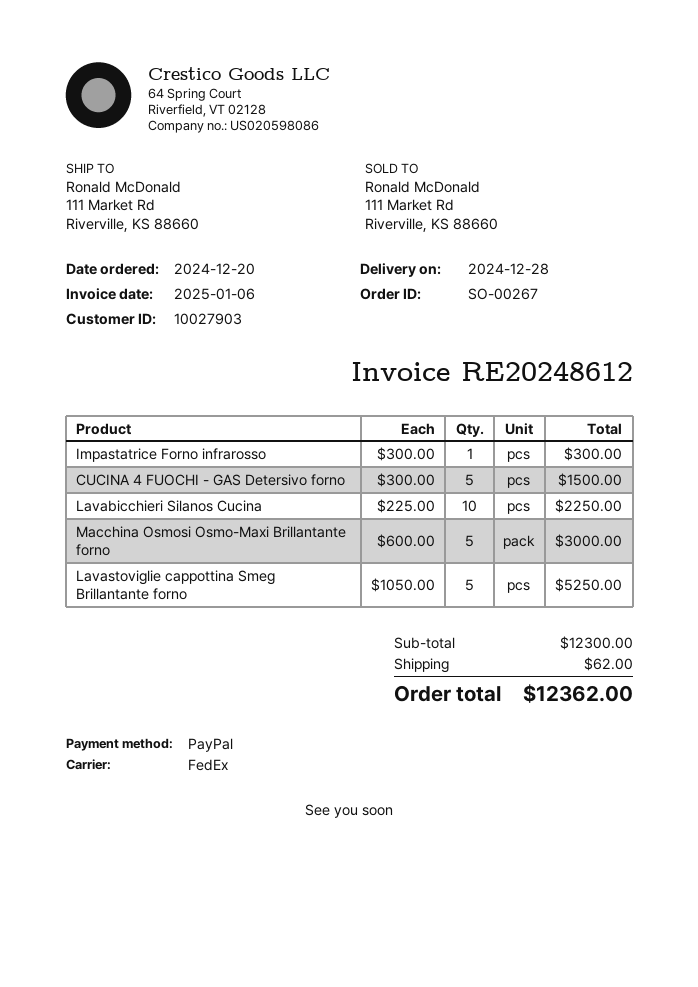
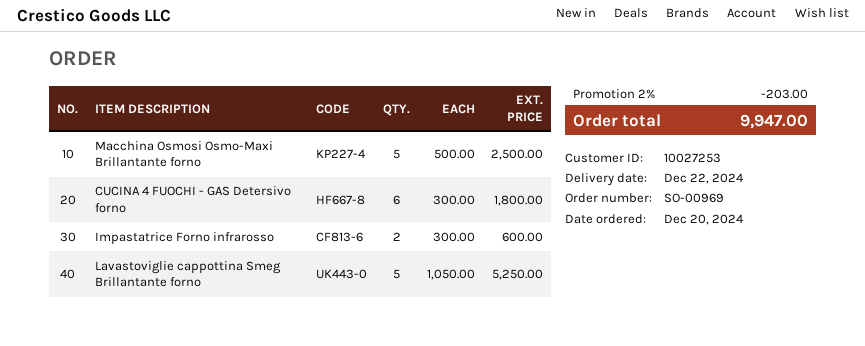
order number: SO-00267 -> SO-00969
delivery date: 2024-12-28 -> 2024-12-22
customer number: 10027903 -> 10027253
Impastatrice Forno infrarosso: 1 x 300.00 = 300.00 -> 2 x 300.00 = 600.00
CUCINA 4 FUOCHI - GAS Detersivo forno: 5 x 300.00 = 1500.00 -> 6 x 300.00 = 1800.00
Lavabicchieri Silanos Cucina: 10 x 225.00 = 2250.00 -> none
Macchina Osmosi Osmo-Maxi Brillantante forno: 5 x 600.00 = 3000.00 -> 5 x 500.00 = 2500.00
discount: none -> 2% = 203.00
shipping: 62.00 -> none
total: 12362.00 -> 9947.00

